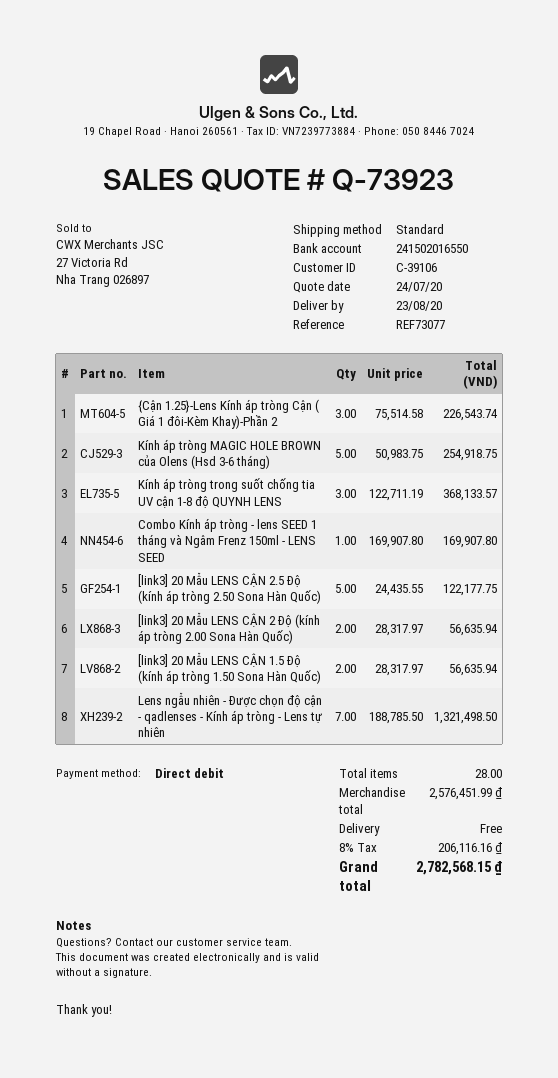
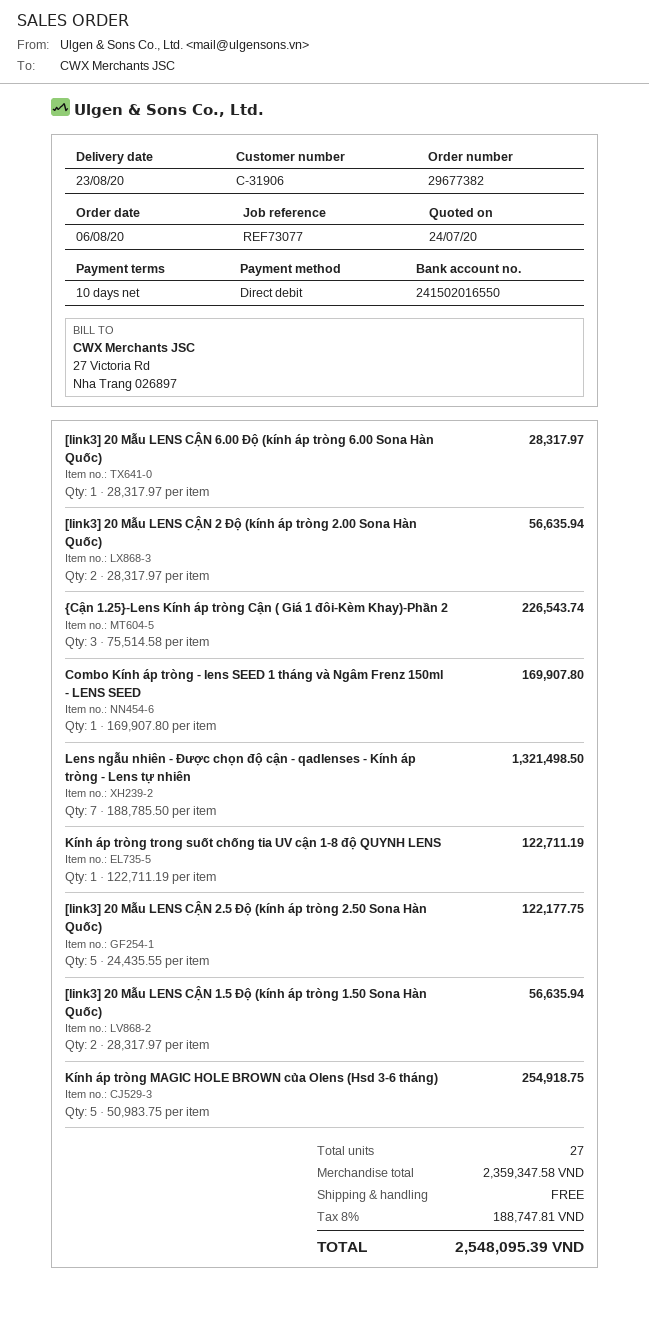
customer number: C-39106 -> C-31906
Kính áp tròng trong suốt chống tia UV cận 1-8 độ QUYNH LENS: 3 x 122711.19 = 368133.57 -> 1 x 122711.19 = 122711.19
[link3] 20 Mẫu LENS CẬN 6.00 Độ (kính áp tròng 6.00 Sona Hàn Quốc): none -> 1 x 28317.97 = 28317.97
total quantity: 28 -> 27
subtotal: 2576451.99 -> 2359347.58
tax: 8% = 206116.16 -> 8% = 188747.81
total: 2782568.15 -> 2548095.39

